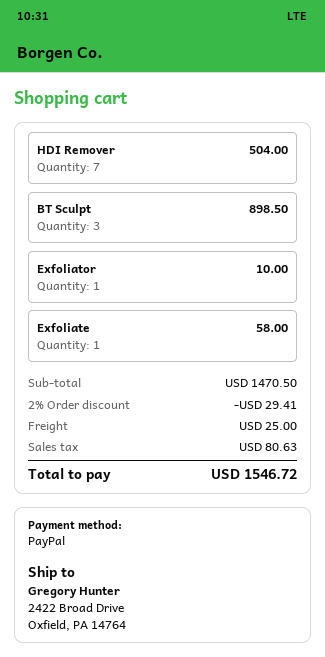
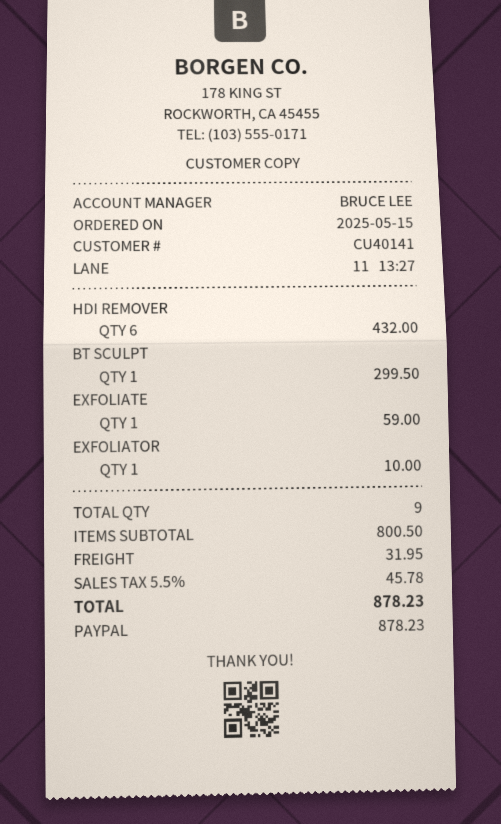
HDI Remover: 7 for 504.00 -> 6 for 432.00
BT Sculpt: 3 for 898.50 -> 1 for 299.50
Exfoliate: 1 for 58.00 -> 1 for 59.00
subtotal: 1470.50 -> 800.50
discount: 2% = 29.41 -> none
shipping: 25.00 -> 31.95
tax: 80.63 -> 45.78
total: 1546.72 -> 878.23

